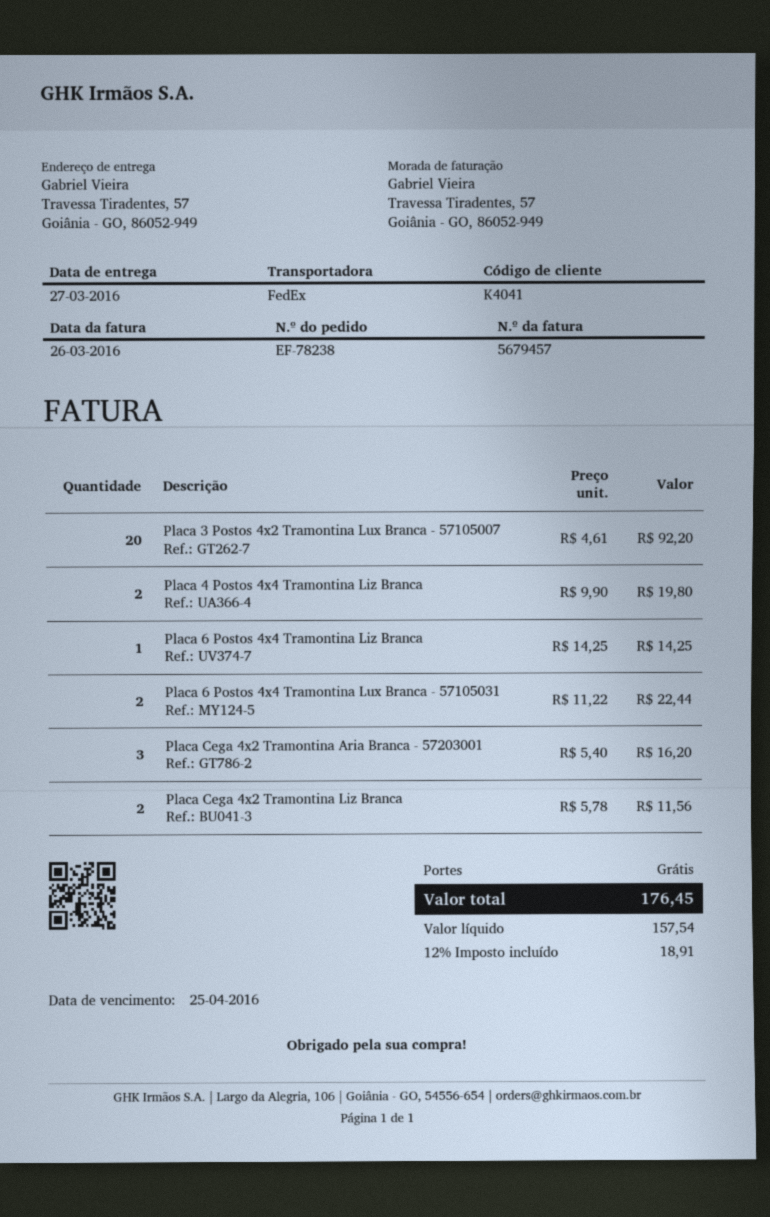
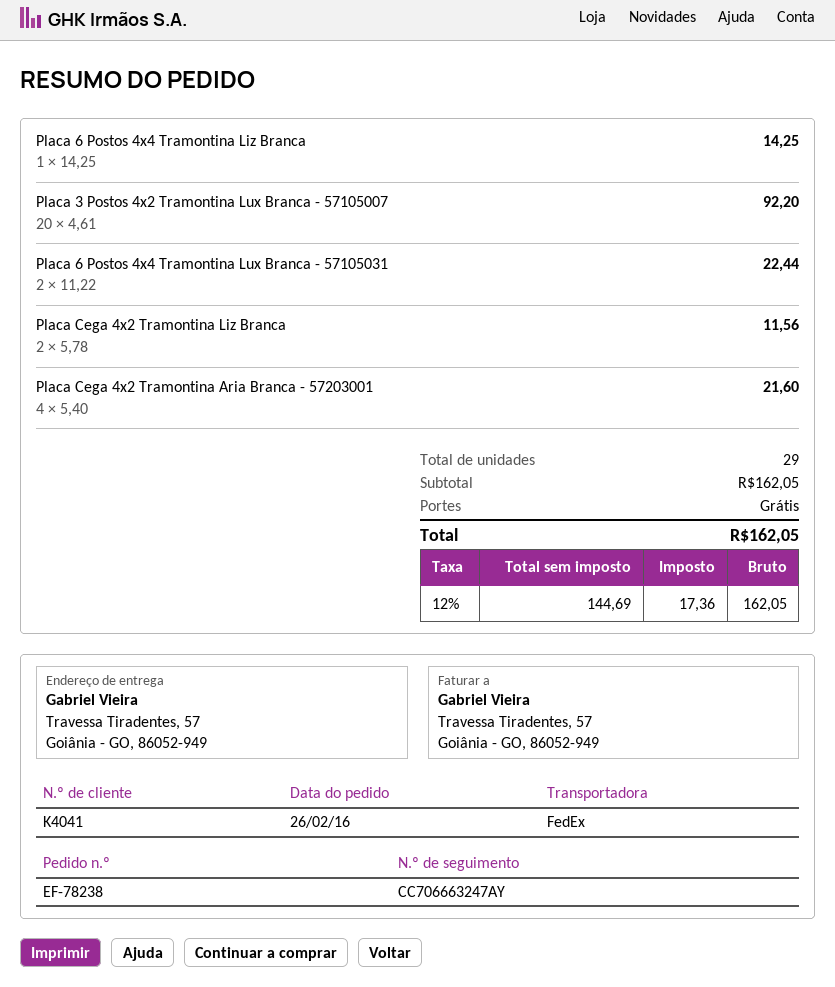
Placa 4 Postos 4x4 Tramontina Liz Branca: 2 x 9.90 = 19.80 -> none
Placa Cega 4x2 Tramontina Aria Branca - 57203001: 3 x 5.40 = 16.20 -> 4 x 5.40 = 21.60
net: 157.54 -> 144.69
tax: 12% = 18.91 -> 12% = 17.36
total: 176.45 -> 162.05

